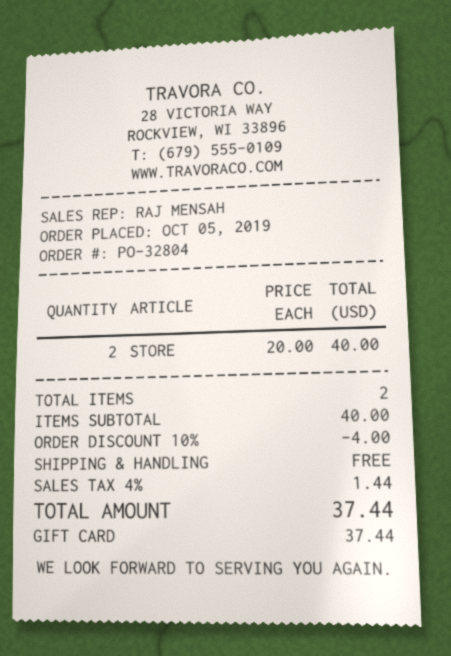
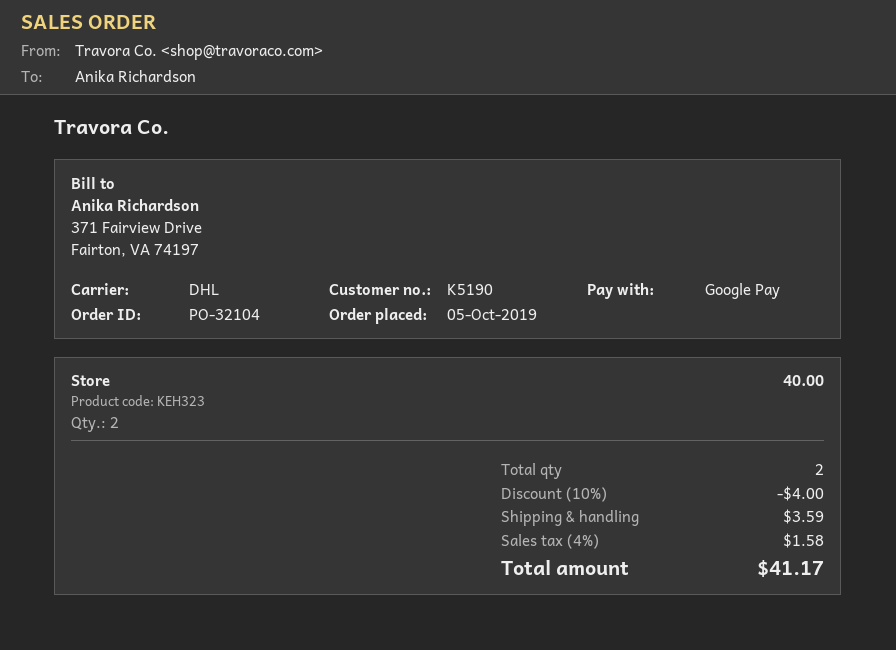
order number: PO-32804 -> PO-32104
payment method: gift card -> Google Pay
shipping: 0.00 -> 3.59
tax: 4% = 1.44 -> 4% = 1.58
total: 37.44 -> 41.17

